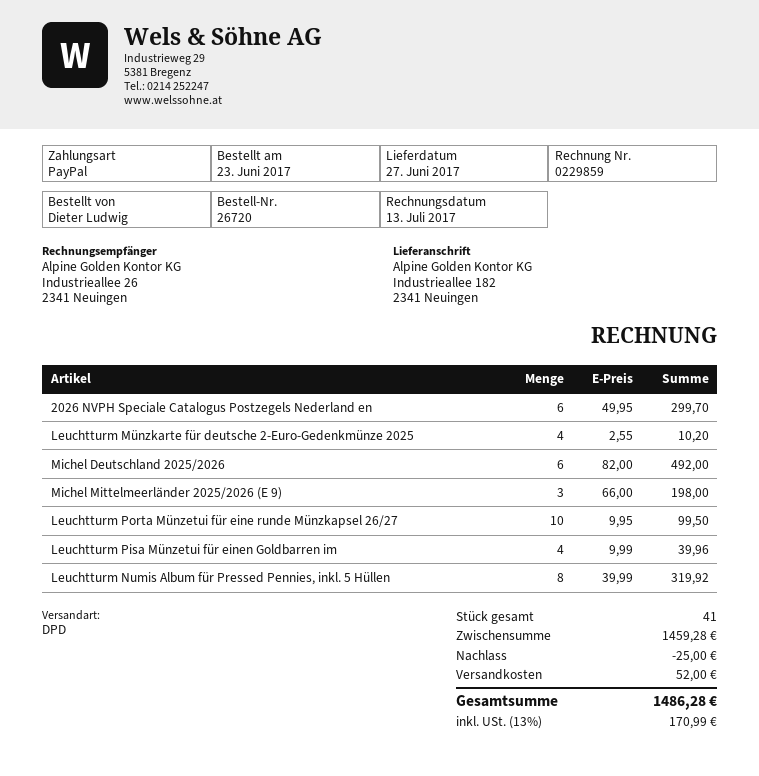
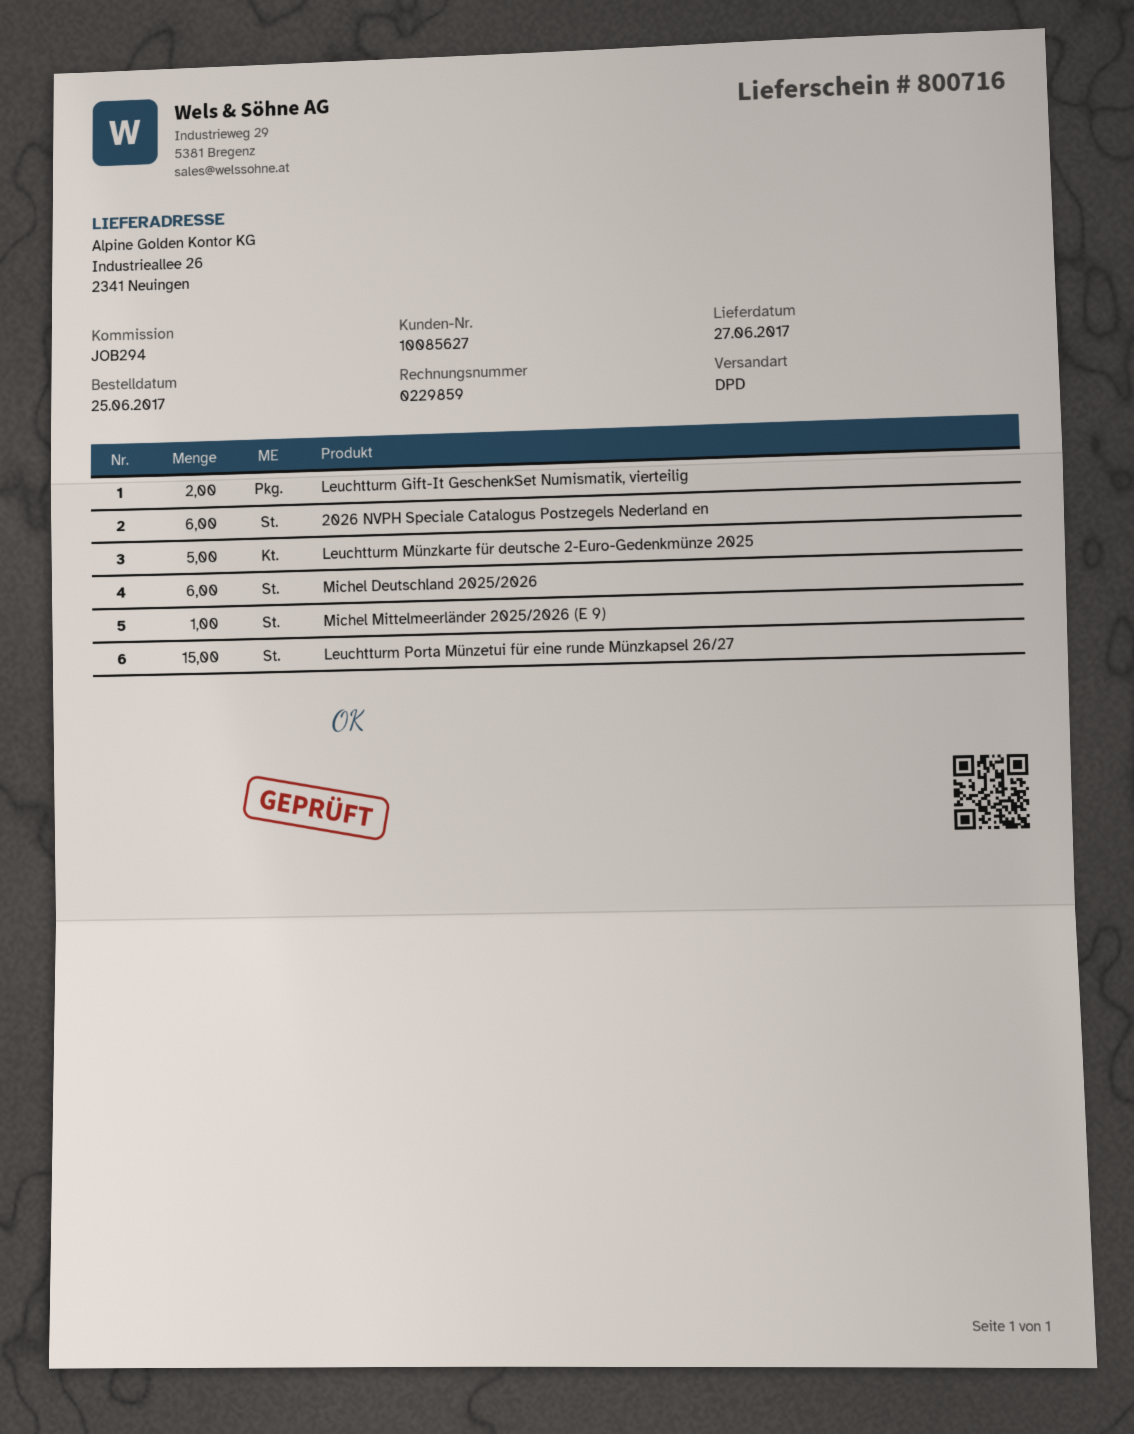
order date: 2017-06-23 -> 2017-06-25
ship to: Industrieallee 182, 2341 Neuingen -> Industrieallee 26, 2341 Neuingen
Leuchtturm Münzkarte für deutsche 2-Euro-Gedenkmünze 2025: 4 -> 5
Michel Mittelmeerländer 2025/2026 (E 9): 3 -> 1
Leuchtturm Porta Münzetui für eine runde Münzkapsel 26/27: 10 -> 15
Leuchtturm Pisa Münzetui für einen Goldbarren im: 4 -> none
Leuchtturm Numis Album für Pressed Pennies, inkl. 5 Hüllen: 8 -> none
Leuchtturm Gift-It GeschenkSet Numismatik, vierteilig: none -> 2

